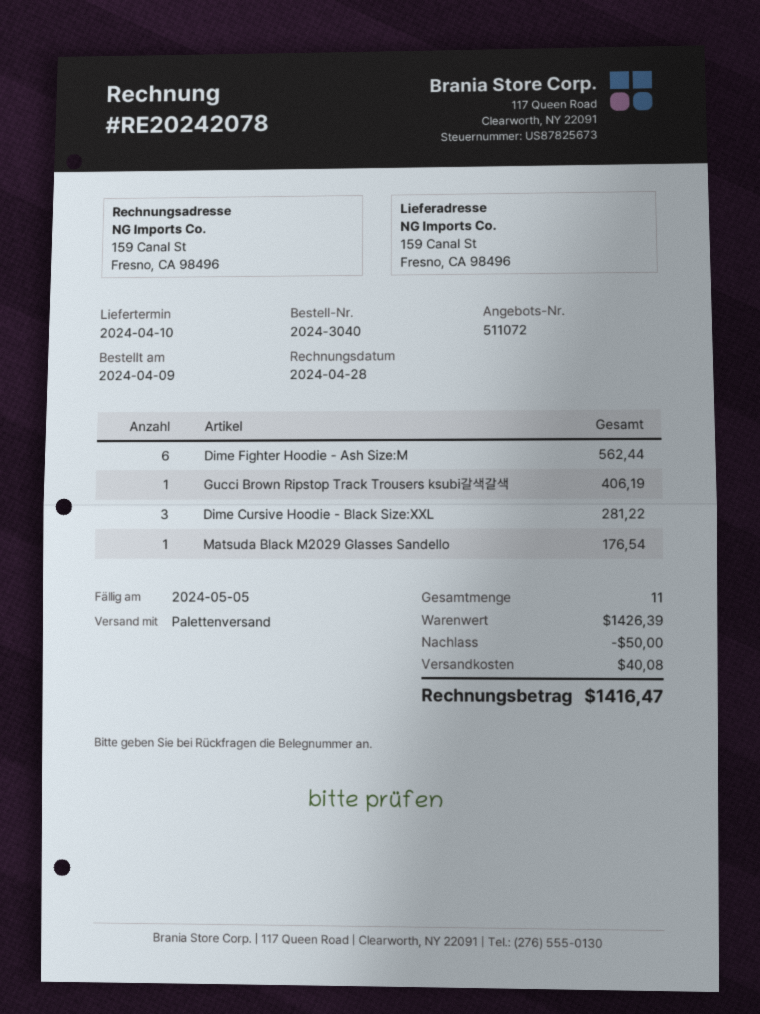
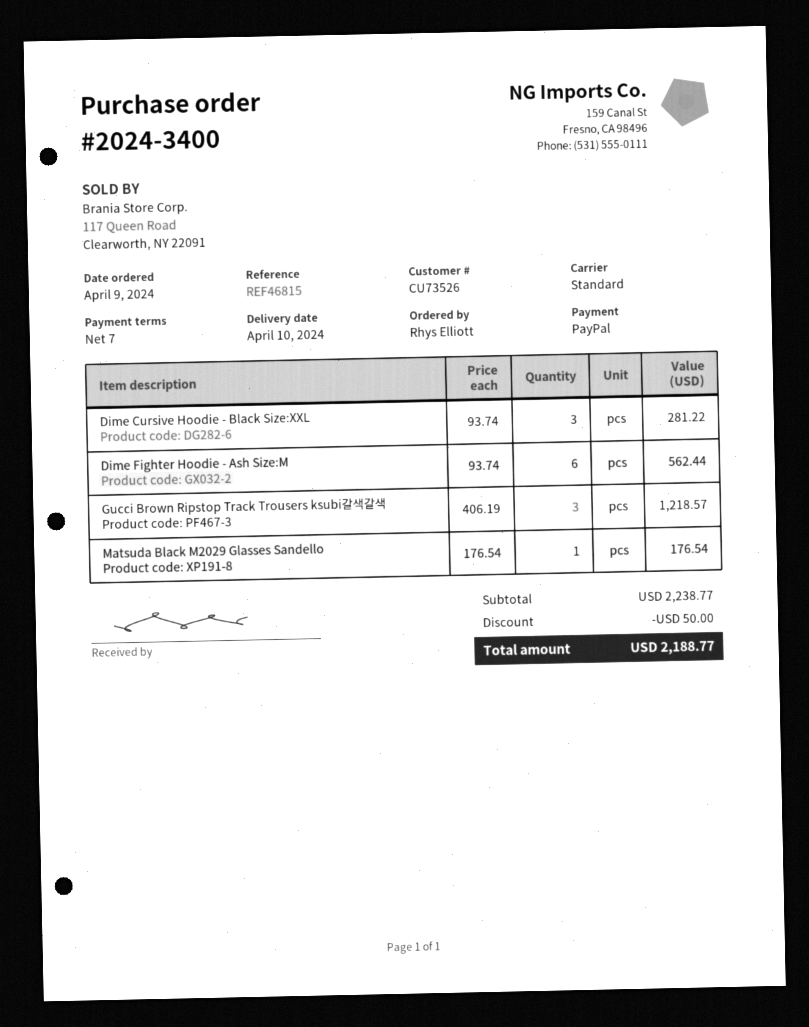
order number: 2024-3040 -> 2024-3400
shipping method: pallet freight -> standard
Gucci Brown Ripstop Track Trousers ksubi갈색갈색: 1 for 406.19 -> 3 for 1218.57
subtotal: 1426.39 -> 2238.77
shipping: 40.08 -> none
total: 1416.47 -> 2188.77

